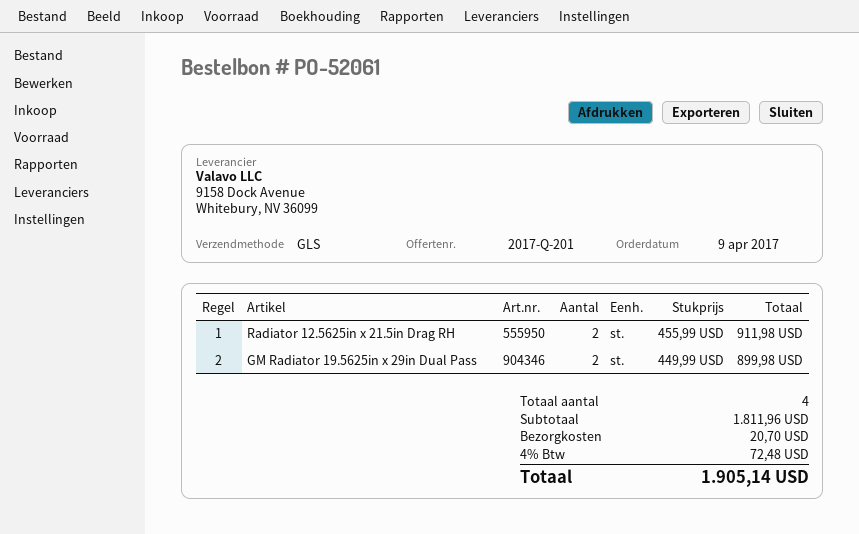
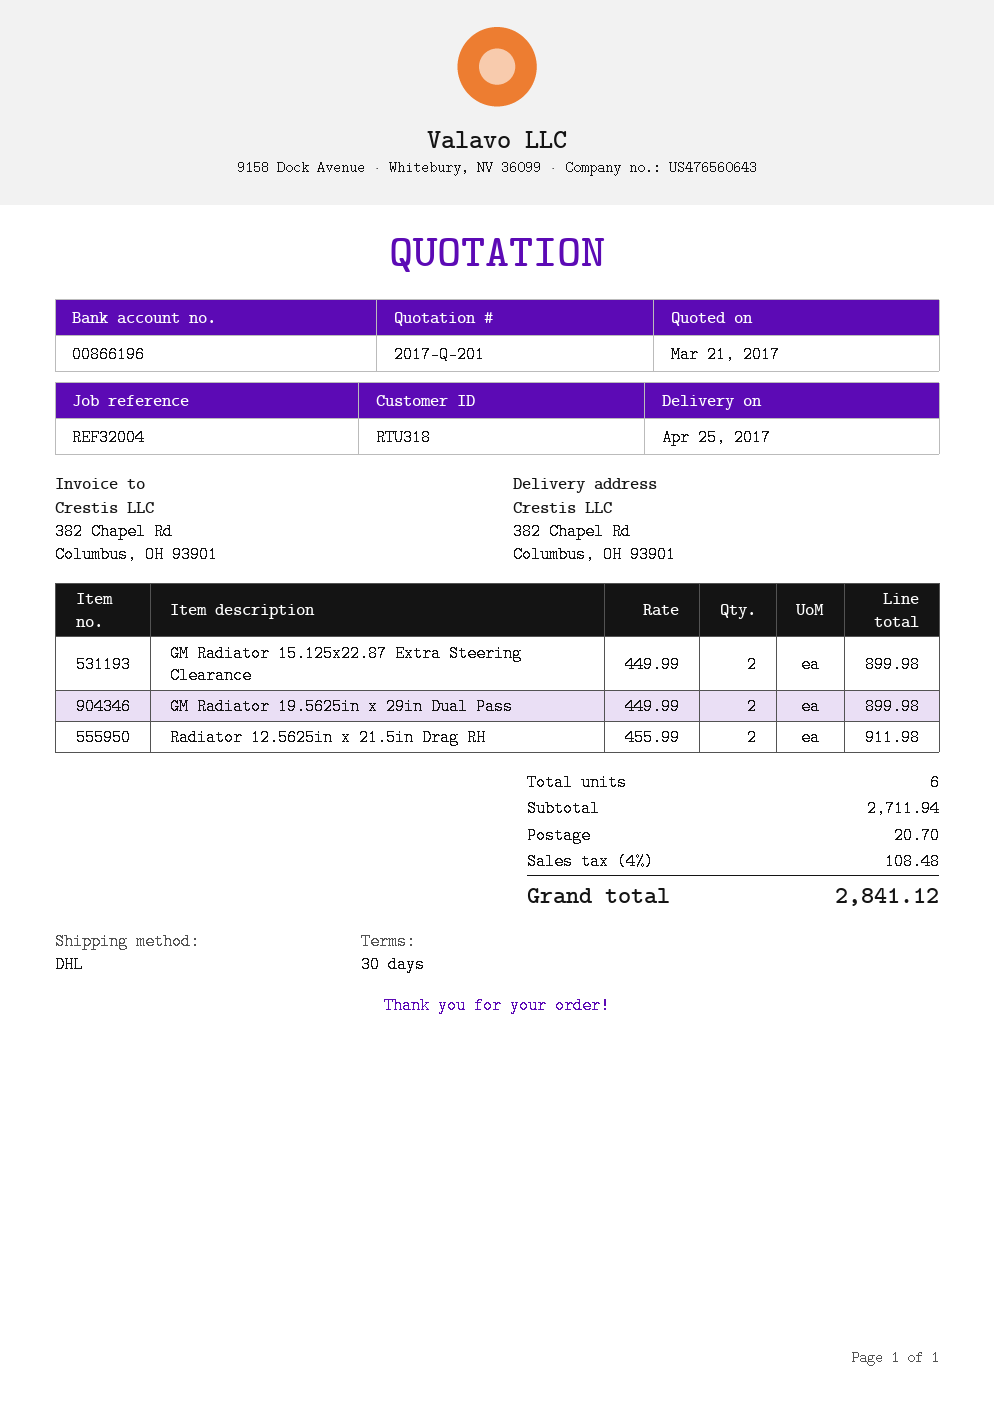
shipping method: GLS -> DHL
GM Radiator 15.125x22.87 Extra Steering Clearance: none -> 2 x 449.99 = 899.98
total quantity: 4 -> 6
subtotal: 1811.96 -> 2711.94
tax: 4% = 72.48 -> 4% = 108.48
total: 1905.14 -> 2841.12

